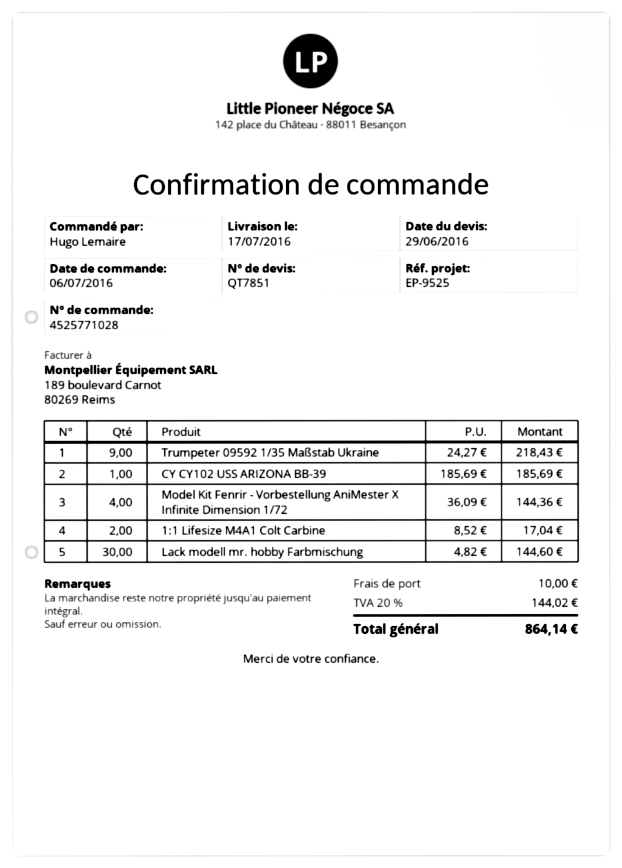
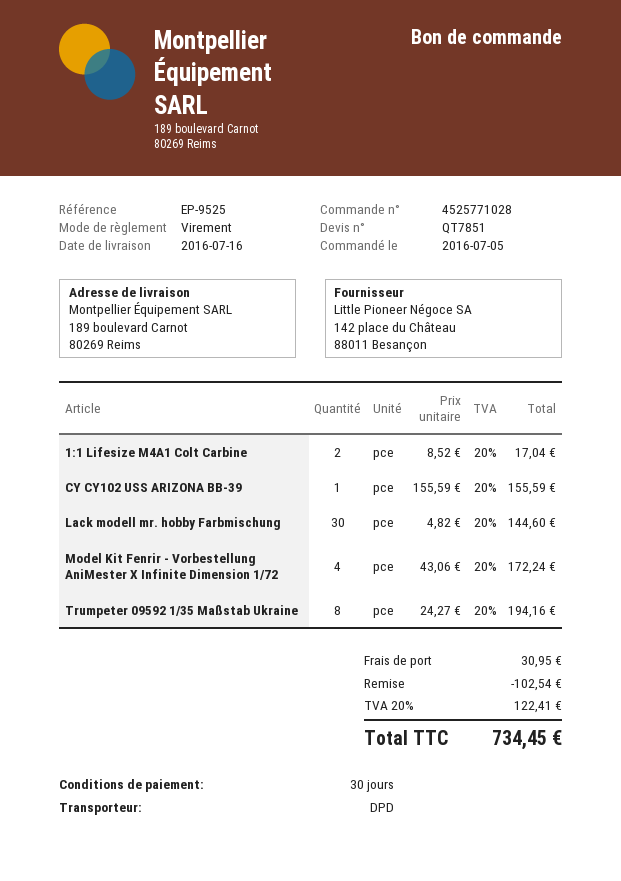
order date: 2016-07-06 -> 2016-07-05
delivery date: 2016-07-17 -> 2016-07-16
Trumpeter 09592 1/35 Maßstab Ukraine: 9 x 24.27 = 218.43 -> 8 x 24.27 = 194.16
CY CY102 USS ARIZONA BB-39: 1 x 185.69 = 185.69 -> 1 x 155.59 = 155.59
Model Kit Fenrir - Vorbestellung AniMester X Infinite Dimension 1/72: 4 x 36.09 = 144.36 -> 4 x 43.06 = 172.24
discount: none -> 102.54
shipping: 10.00 -> 30.95
tax: 20% = 144.02 -> 20% = 122.41
total: 864.14 -> 734.45

